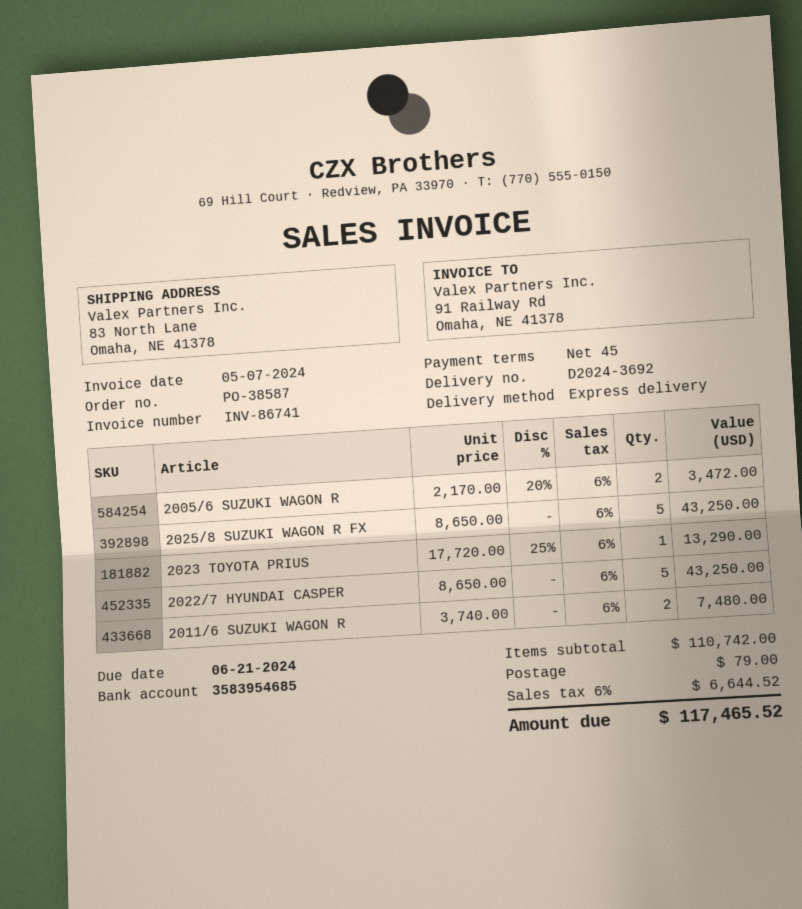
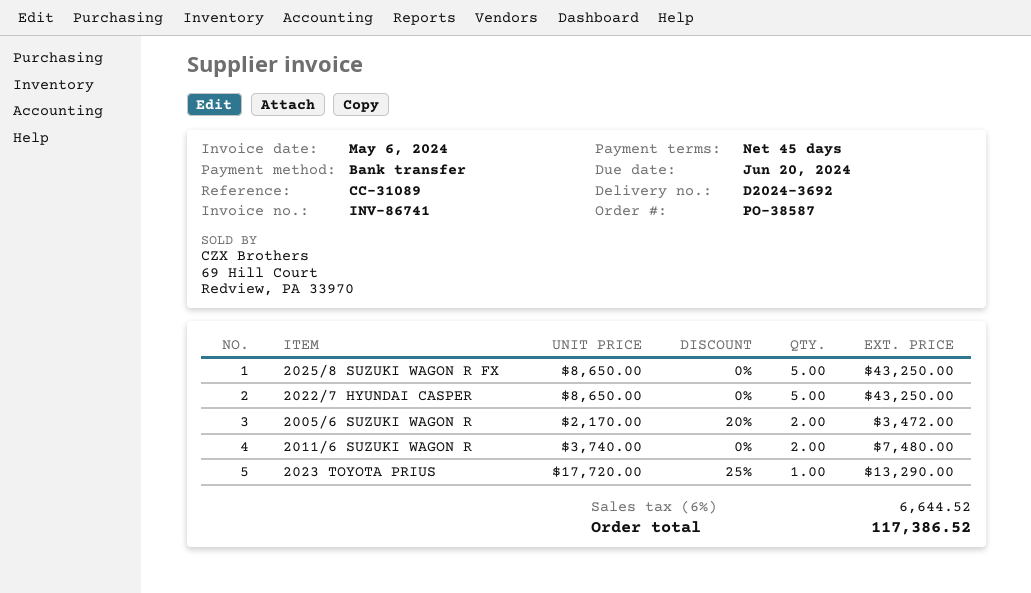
invoice date: 2024-05-07 -> 2024-05-06
due date: 2024-06-21 -> 2024-06-20
shipping: 79.00 -> none
total: 117465.52 -> 117386.52

